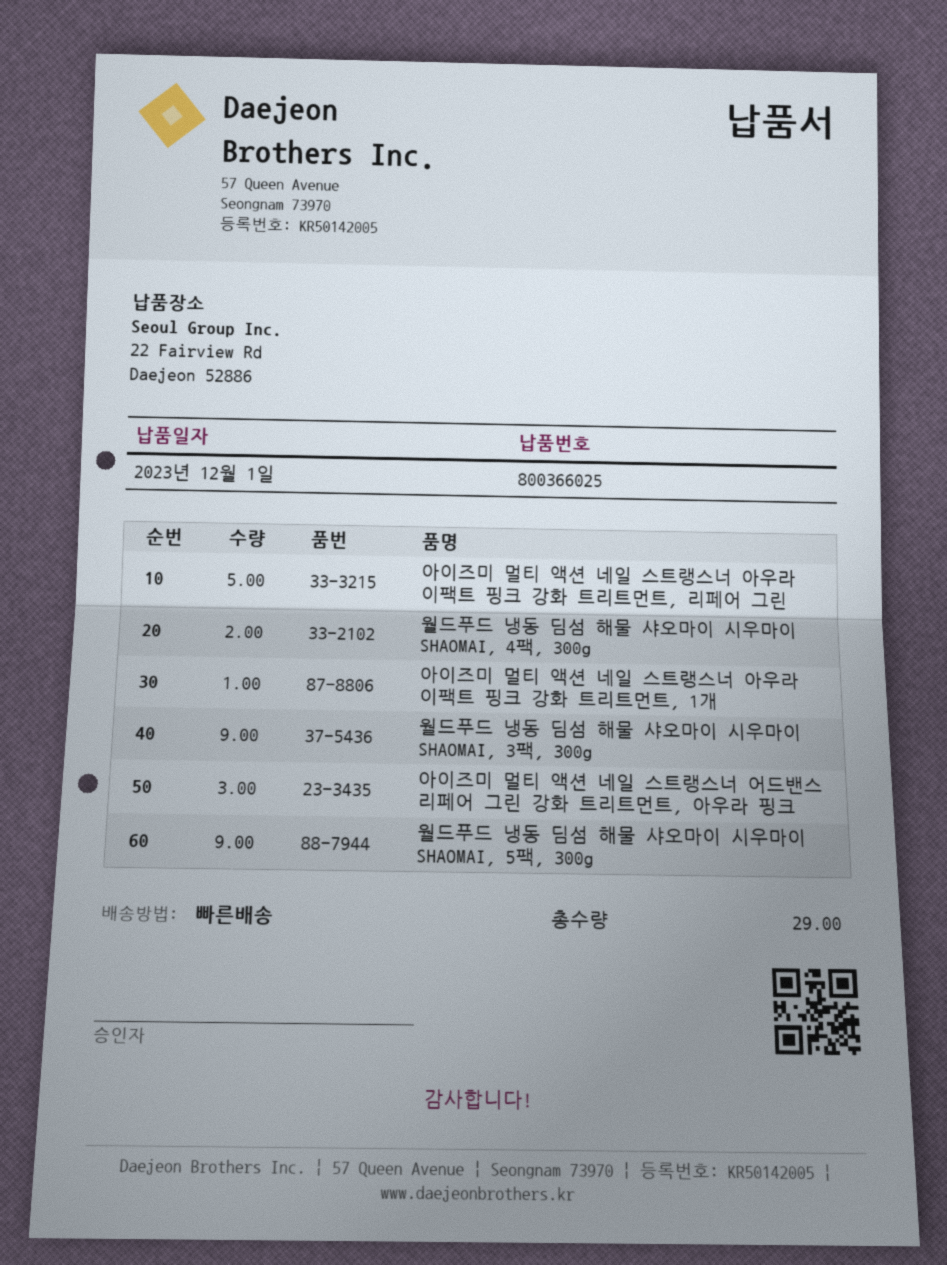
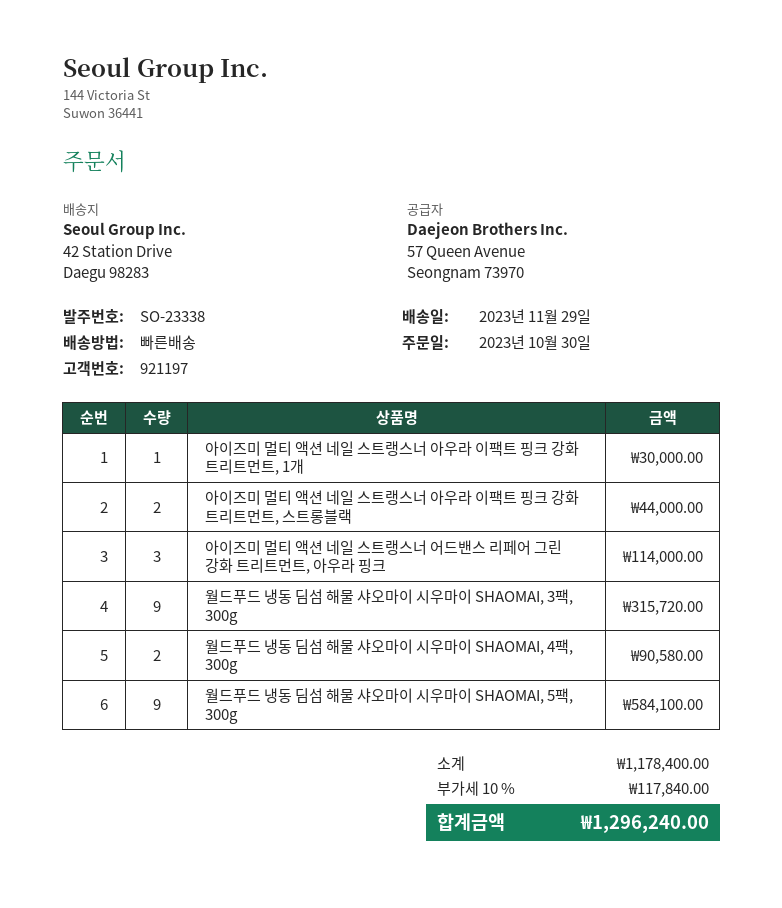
delivery date: 2023-12-01 -> 2023-11-29
ship to: 22 Fairview Rd, Daejeon 52886 -> 42 Station Drive, Daegu 98283
아이즈미 멀티 액션 네일 스트랭스너 아우라 이팩트 핑크 강화 트리트먼트, 리페어 그린: 5 -> none
아이즈미 멀티 액션 네일 스트랭스너 아우라 이팩트 핑크 강화 트리트먼트, 스트롱블랙: none -> 2

